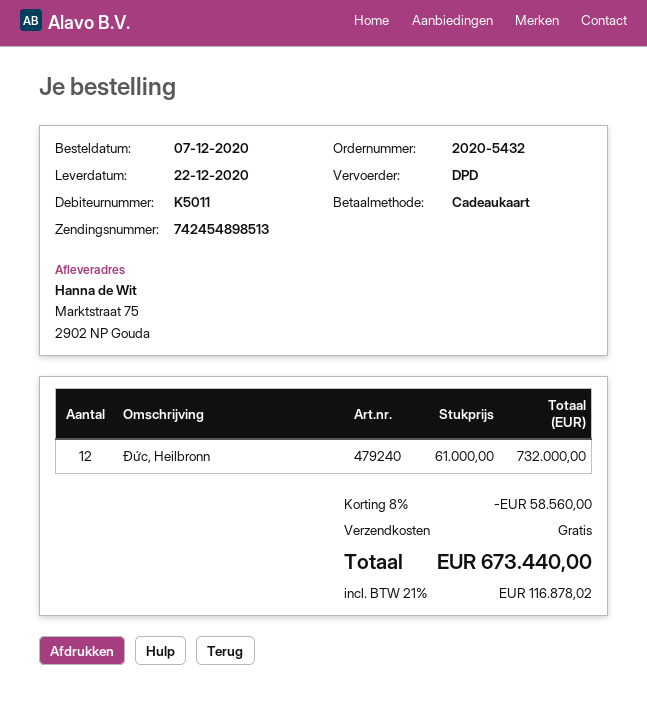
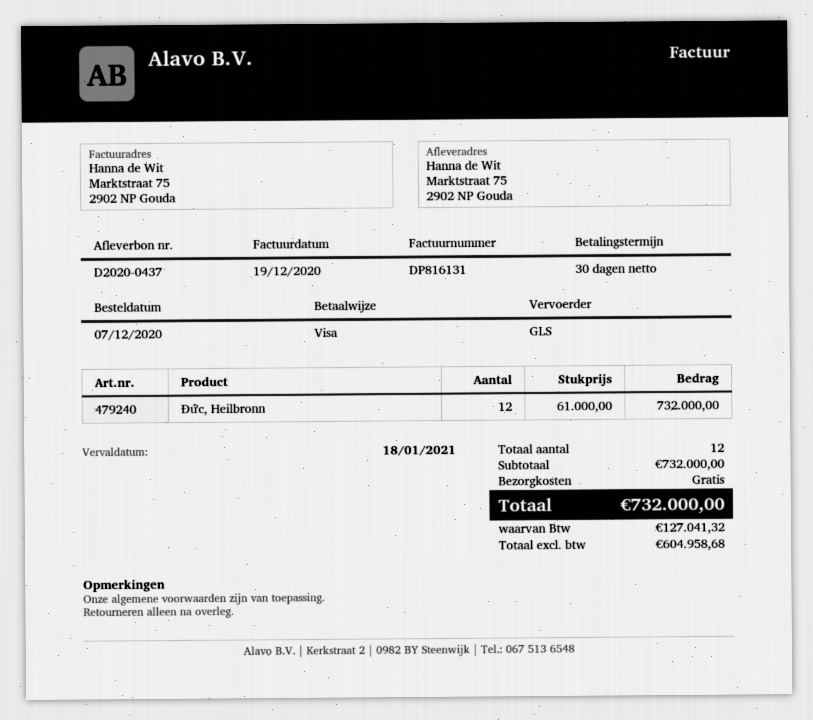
payment method: gift card -> Visa
shipping method: DPD -> GLS
discount: 8% = 58560.00 -> none
tax: 116878.02 -> 127041.32
total: 673440.00 -> 732000.00

